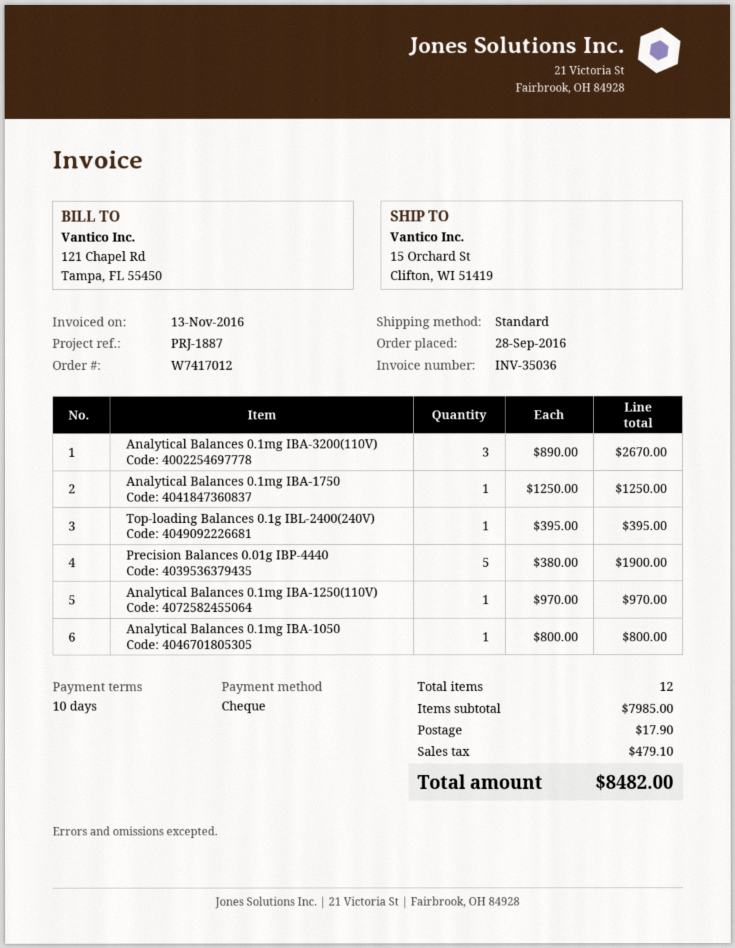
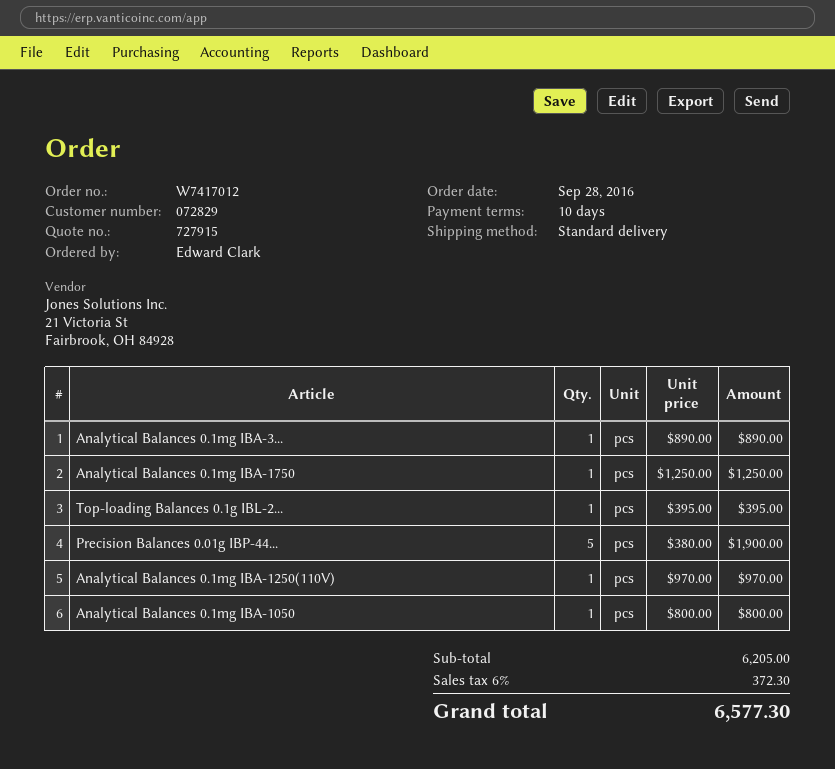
Analytical Balances 0.1mg IBA-3200(110V): 3 x 890.00 = 2670.00 -> 1 x 890.00 = 890.00
subtotal: 7985.00 -> 6205.00
shipping: 17.90 -> none
tax: 479.10 -> 372.30
total: 8482.00 -> 6577.30

